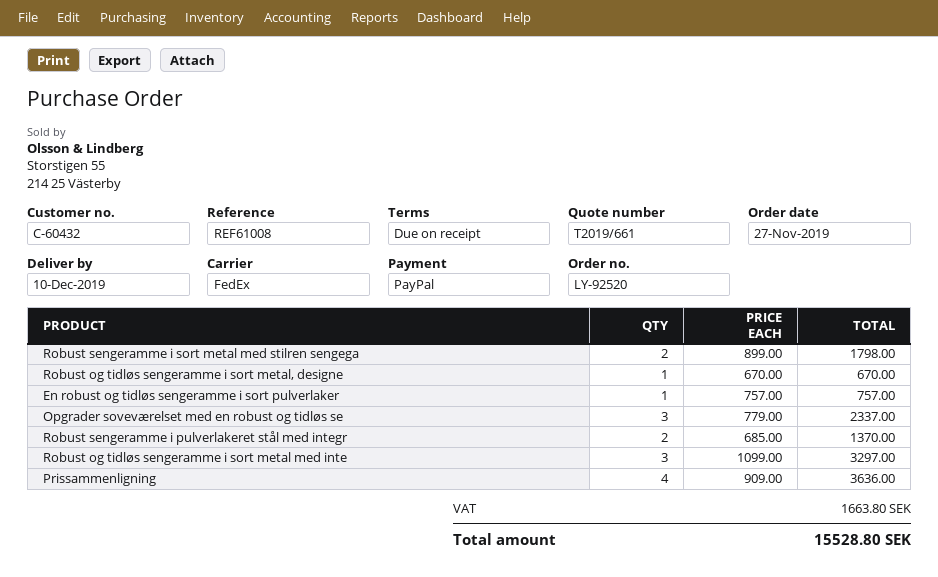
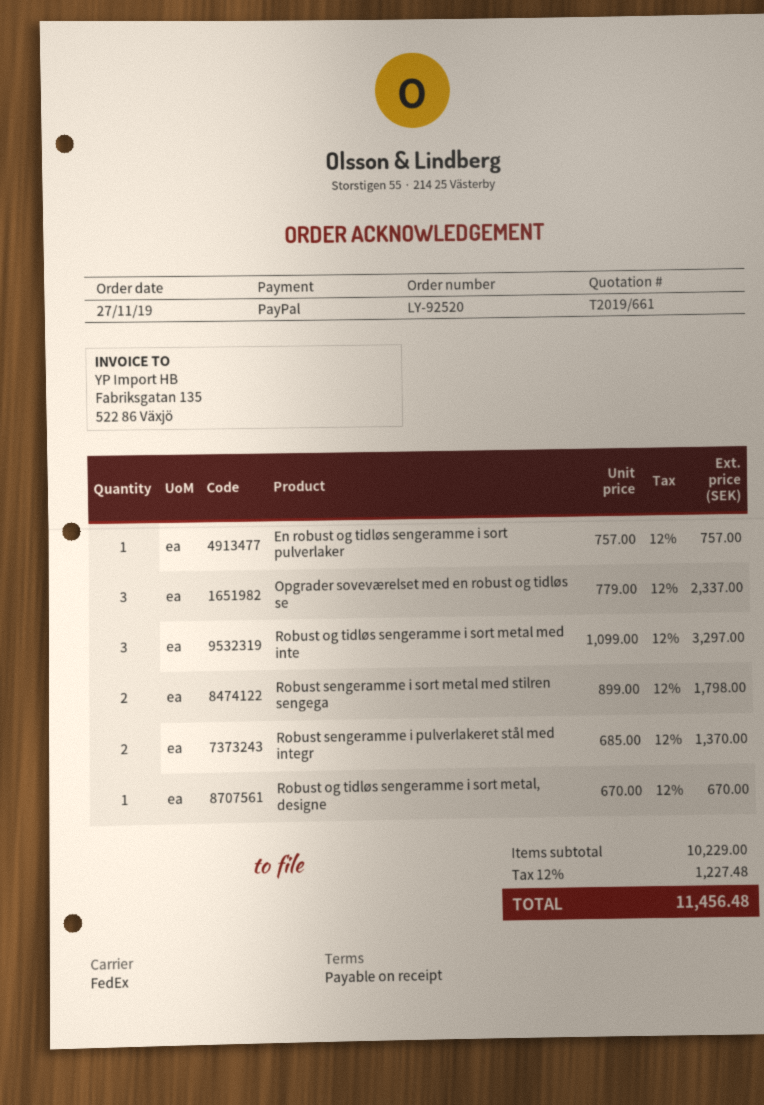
Prissammenligning: 4 x 909.00 = 3636.00 -> none
tax: 1663.80 -> 1227.48
total: 15528.80 -> 11456.48

